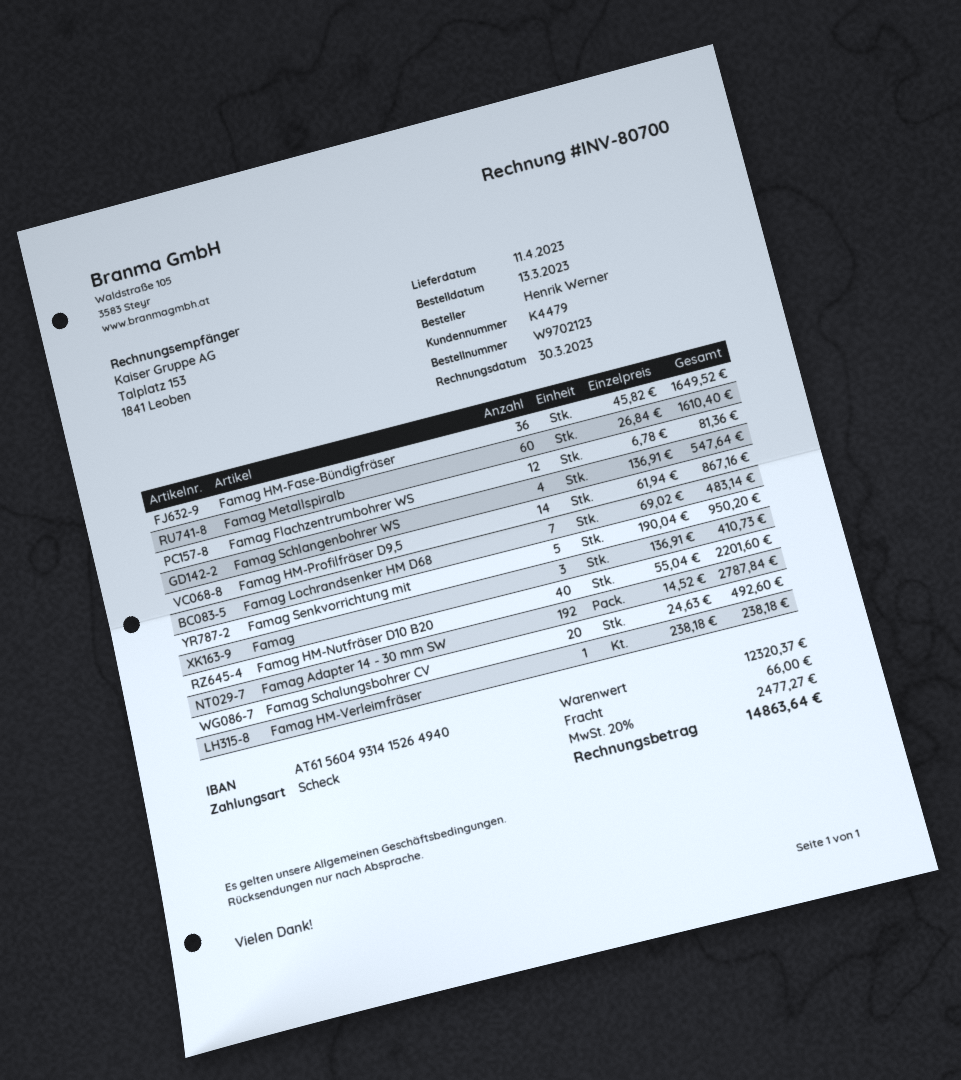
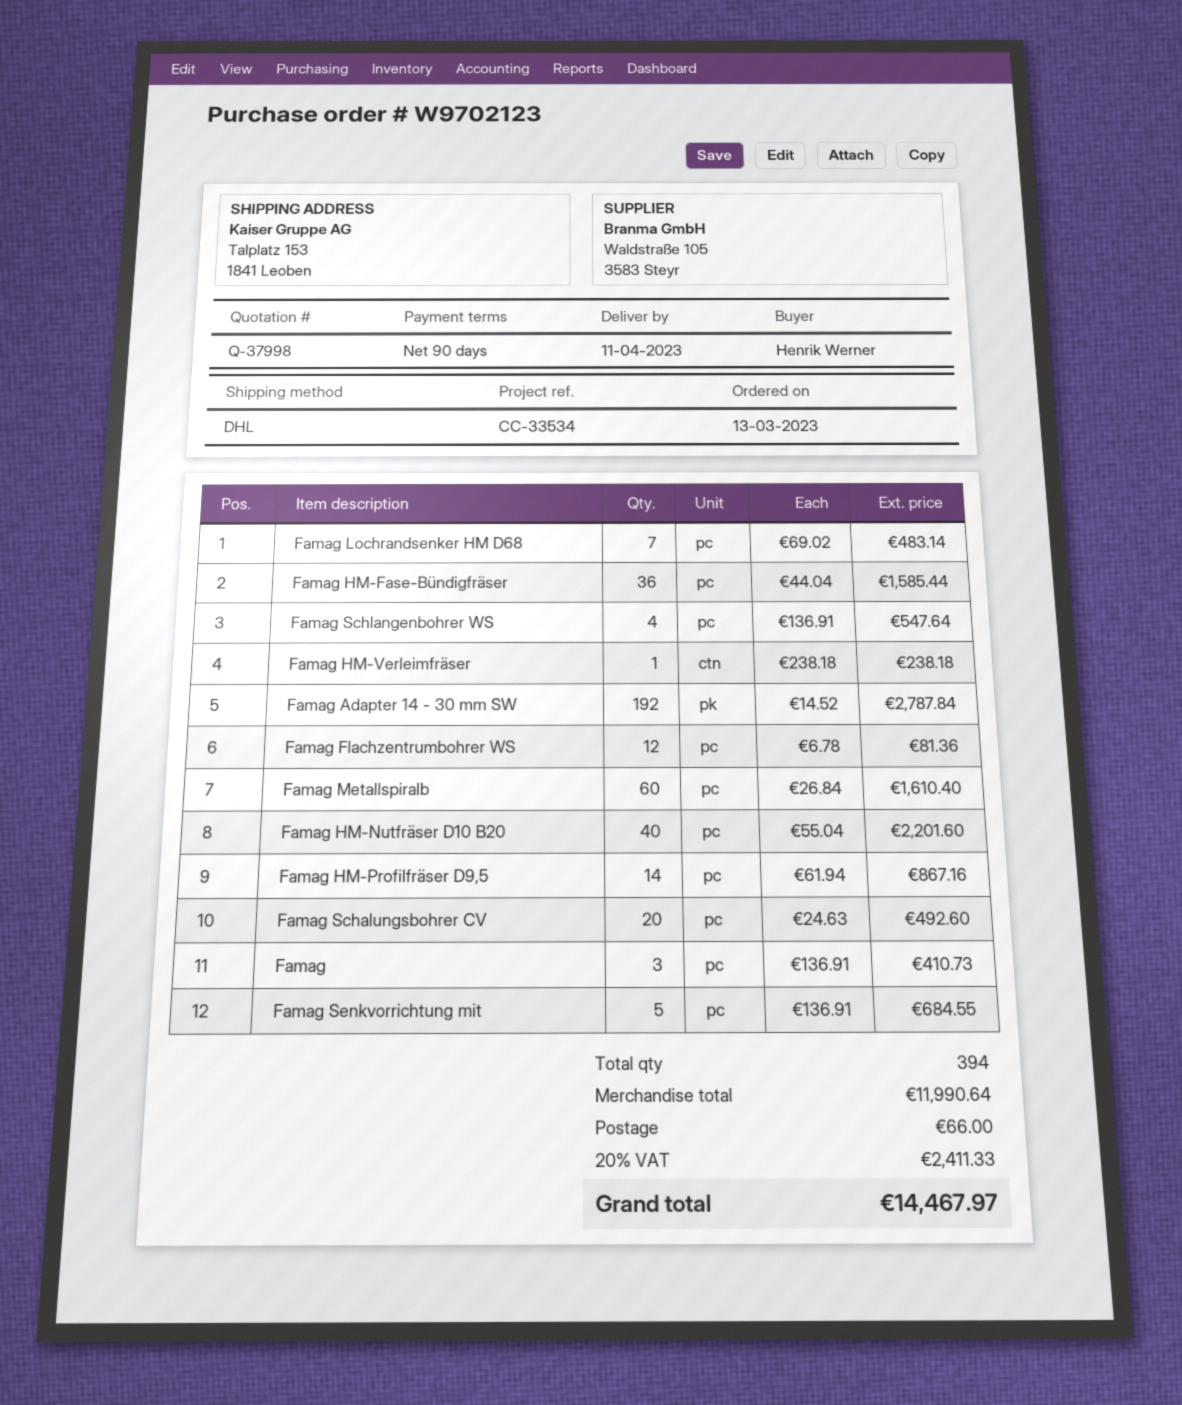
Famag HM-Fase-Bündigfräser: 36 x 45.82 = 1649.52 -> 36 x 44.04 = 1585.44
Famag Senkvorrichtung mit: 5 x 190.04 = 950.20 -> 5 x 136.91 = 684.55
subtotal: 12320.37 -> 11990.64
tax: 20% = 2477.27 -> 20% = 2411.33
total: 14863.64 -> 14467.97

